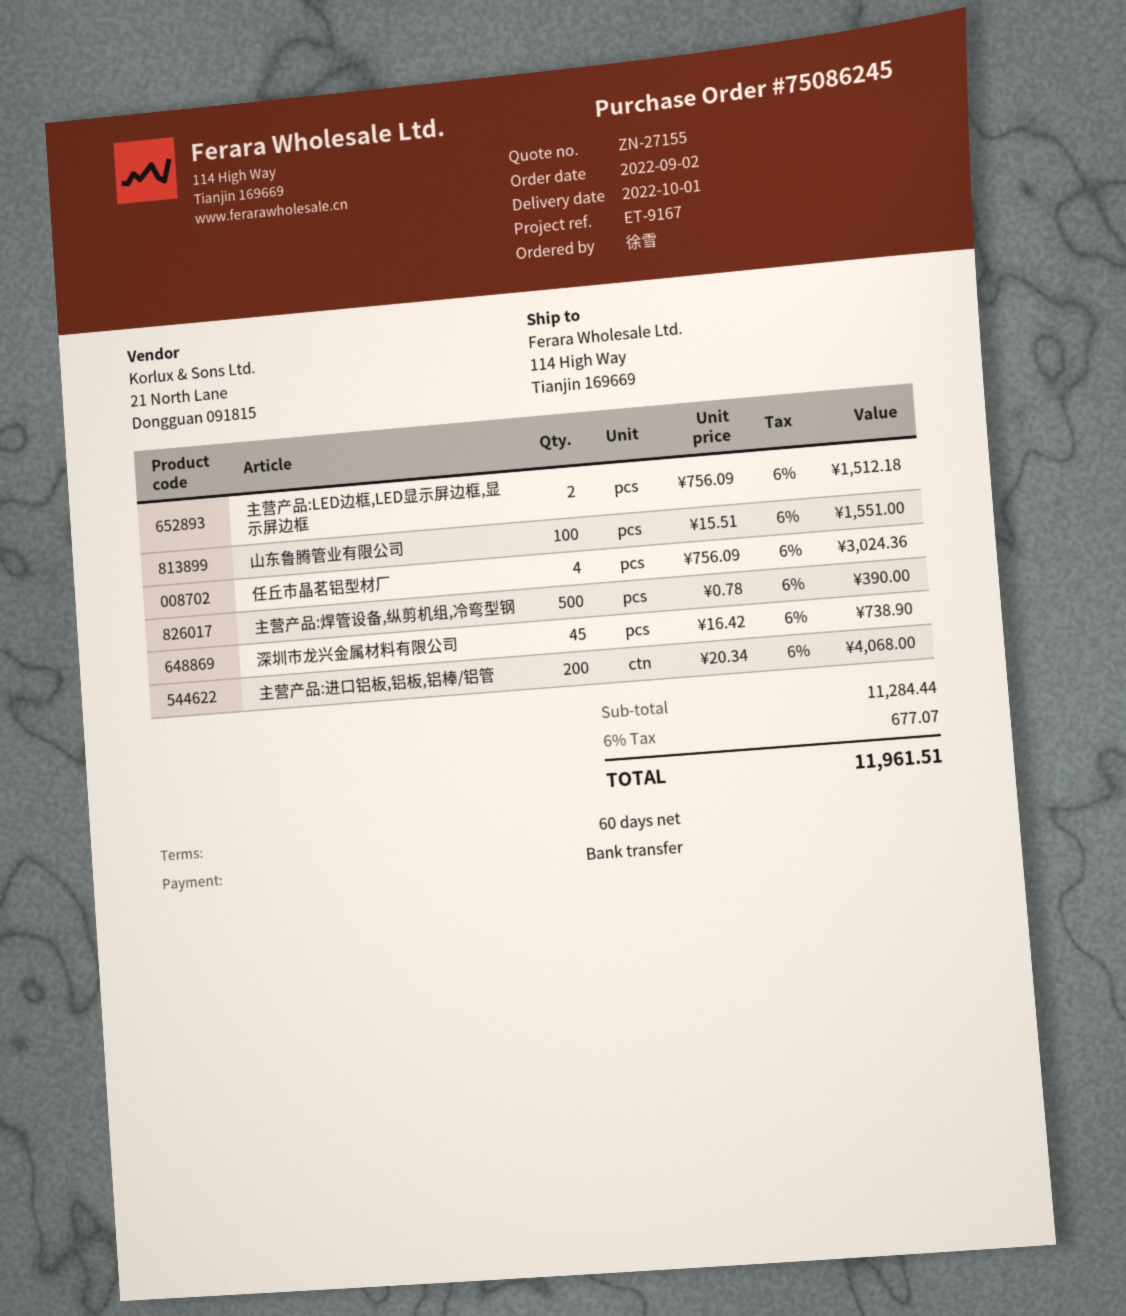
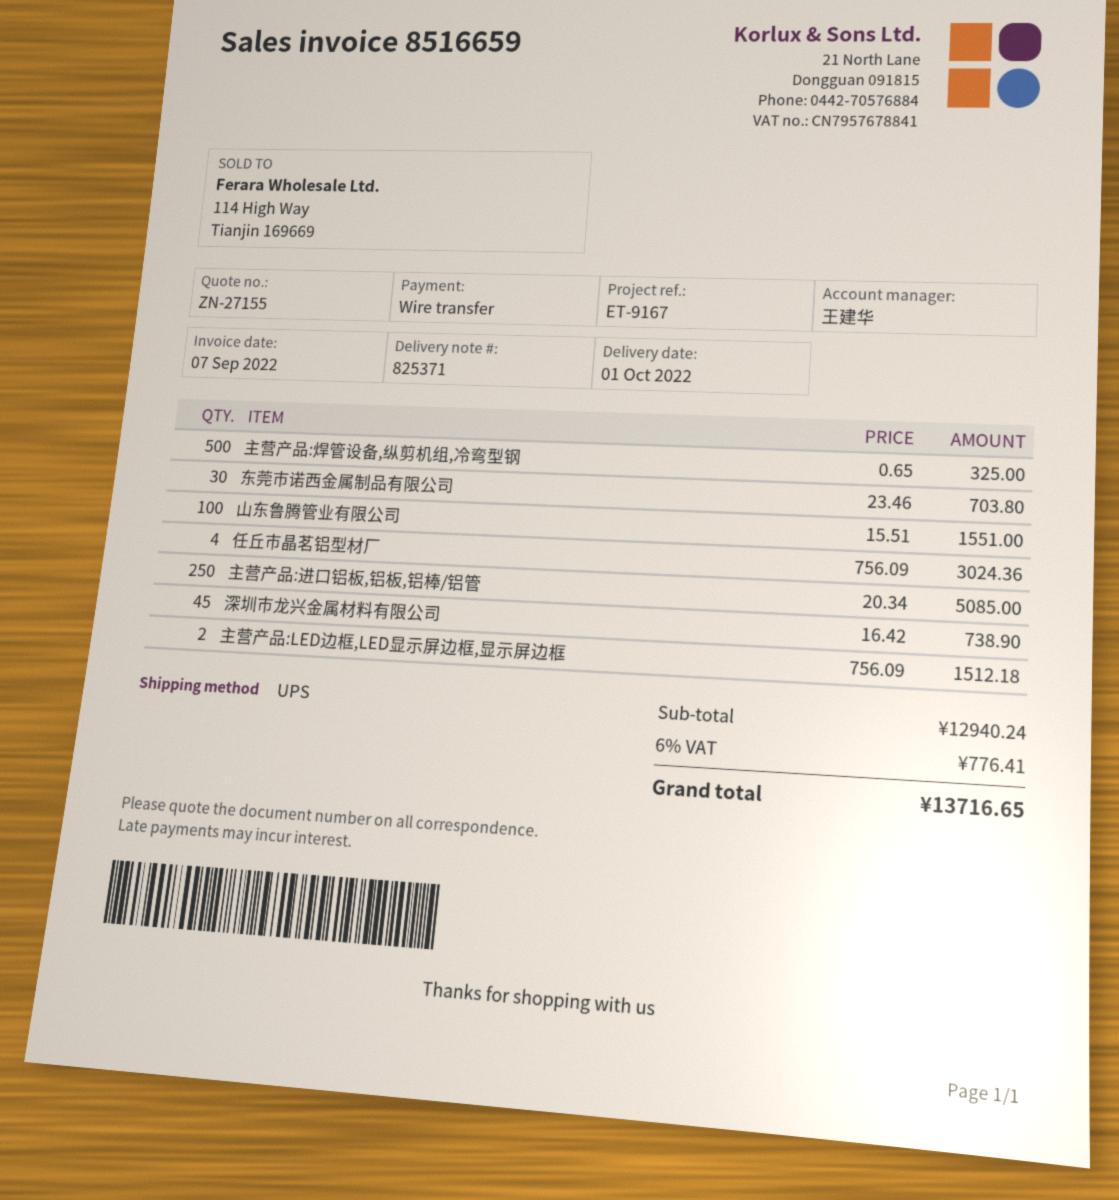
主营产品:焊管设备,纵剪机组,冷弯型钢: 500 x 0.78 = 390.00 -> 500 x 0.65 = 325.00
主营产品:进口铝板,铝板,铝棒/铝管: 200 x 20.34 = 4068.00 -> 250 x 20.34 = 5085.00
东莞市诺西金属制品有限公司: none -> 30 x 23.46 = 703.80
subtotal: 11284.44 -> 12940.24
tax: 6% = 677.07 -> 6% = 776.41
total: 11961.51 -> 13716.65

